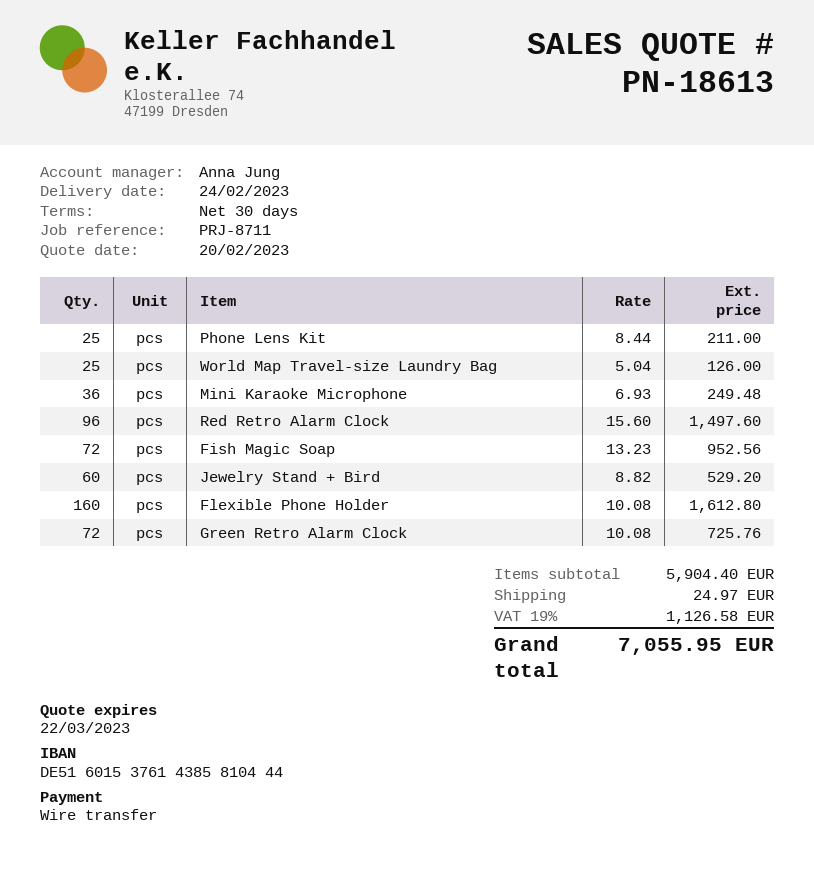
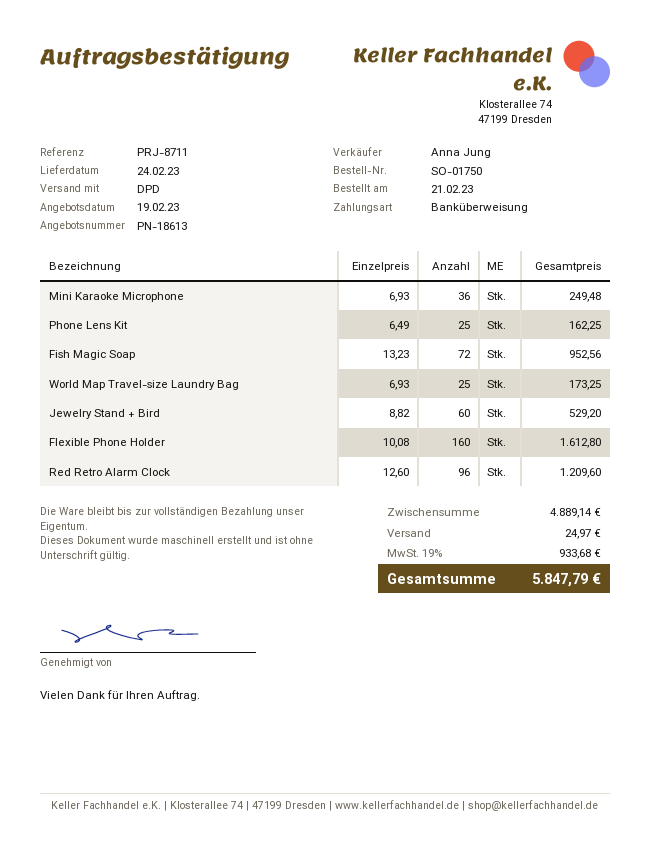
quote date: 2023-02-20 -> 2023-02-19
Phone Lens Kit: 25 x 8.44 = 211.00 -> 25 x 6.49 = 162.25
World Map Travel-size Laundry Bag: 25 x 5.04 = 126.00 -> 25 x 6.93 = 173.25
Red Retro Alarm Clock: 96 x 15.60 = 1497.60 -> 96 x 12.60 = 1209.60
Green Retro Alarm Clock: 72 x 10.08 = 725.76 -> none
subtotal: 5904.40 -> 4889.14
tax: 19% = 1126.58 -> 19% = 933.68
total: 7055.95 -> 5847.79

